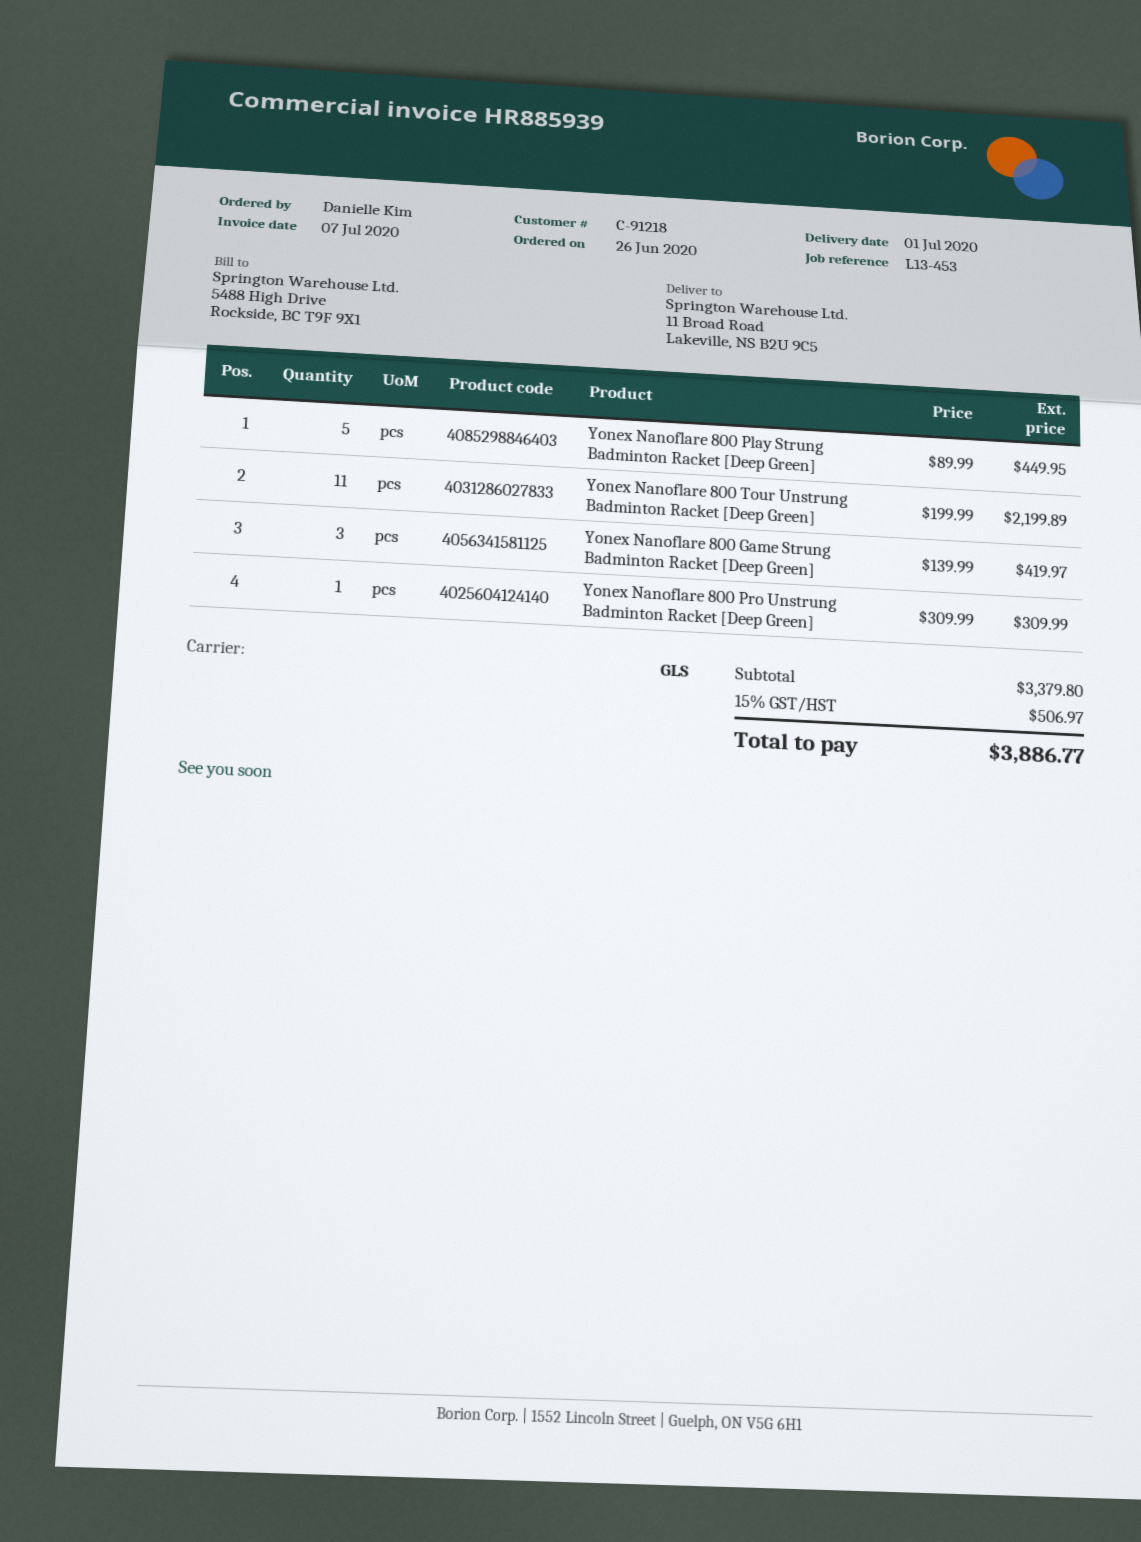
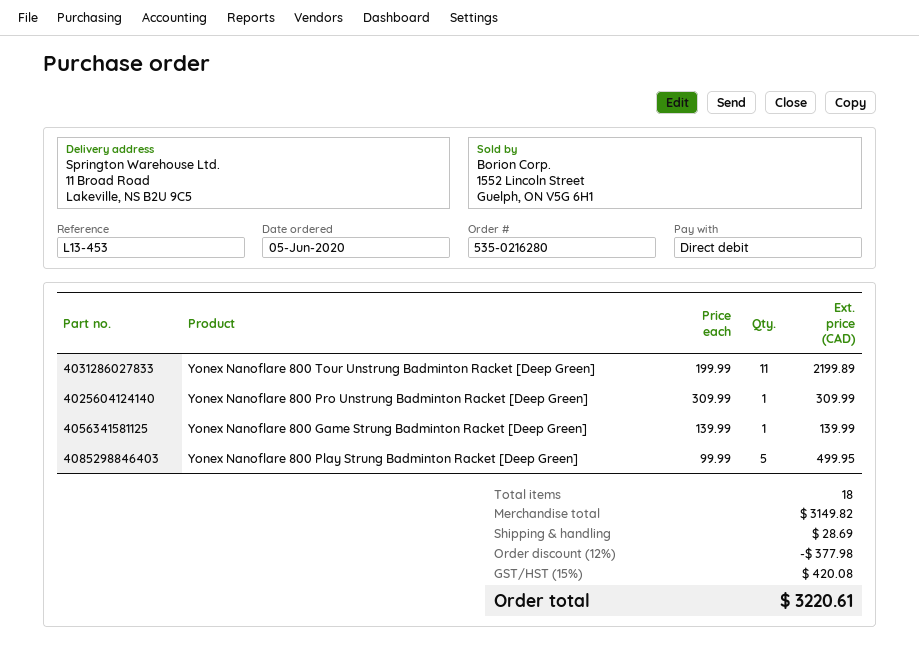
order date: 2020-06-26 -> 2020-06-05
Yonex Nanoflare 800 Play Strung Badminton Racket [Deep Green]: 5 x 89.99 = 449.95 -> 5 x 99.99 = 499.95
Yonex Nanoflare 800 Game Strung Badminton Racket [Deep Green]: 3 x 139.99 = 419.97 -> 1 x 139.99 = 139.99
subtotal: 3379.80 -> 3149.82
discount: none -> 12% = 377.98
shipping: none -> 28.69
tax: 15% = 506.97 -> 15% = 420.08
total: 3886.77 -> 3220.61

